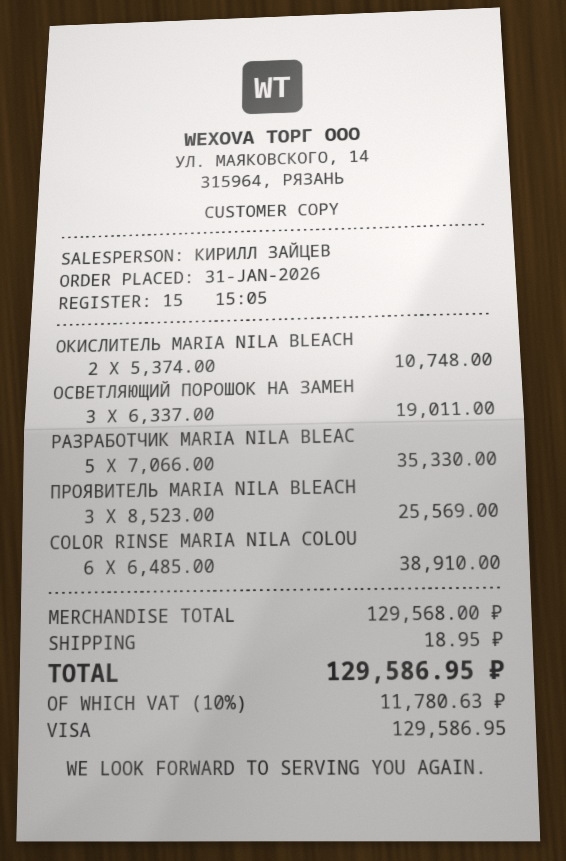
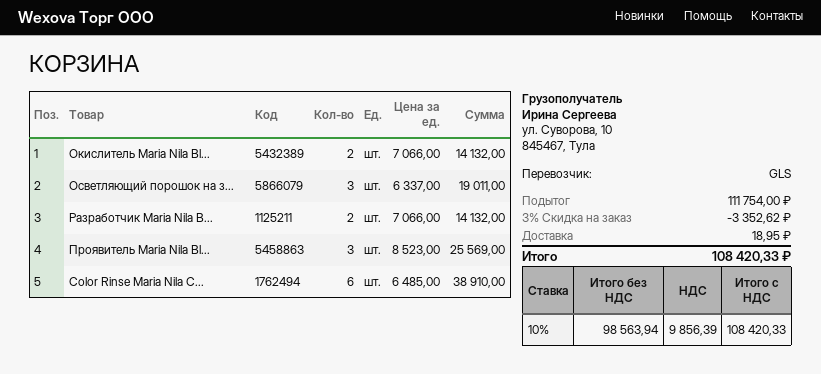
ОКИСЛИТЕЛЬ MARIA NILA BLEACH: 2 x 5374.00 = 10748.00 -> 2 x 7066.00 = 14132.00
РАЗРАБОТЧИК MARIA NILA BLEAC: 5 x 7066.00 = 35330.00 -> 2 x 7066.00 = 14132.00
subtotal: 129568.00 -> 111754.00
discount: none -> 3% = 3352.62
tax: 10% = 11780.63 -> 10% = 9856.39
total: 129586.95 -> 108420.33

